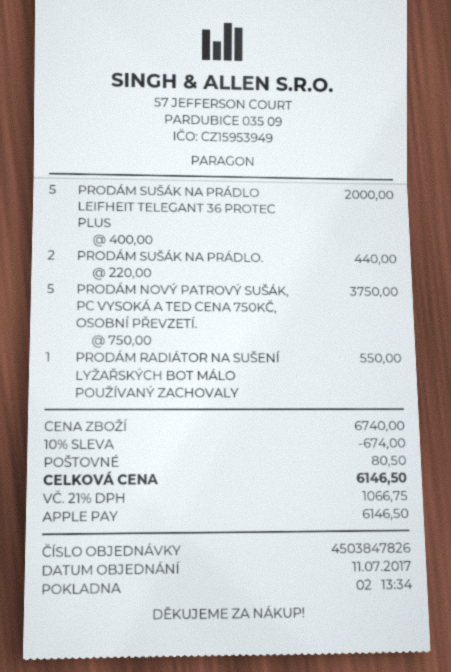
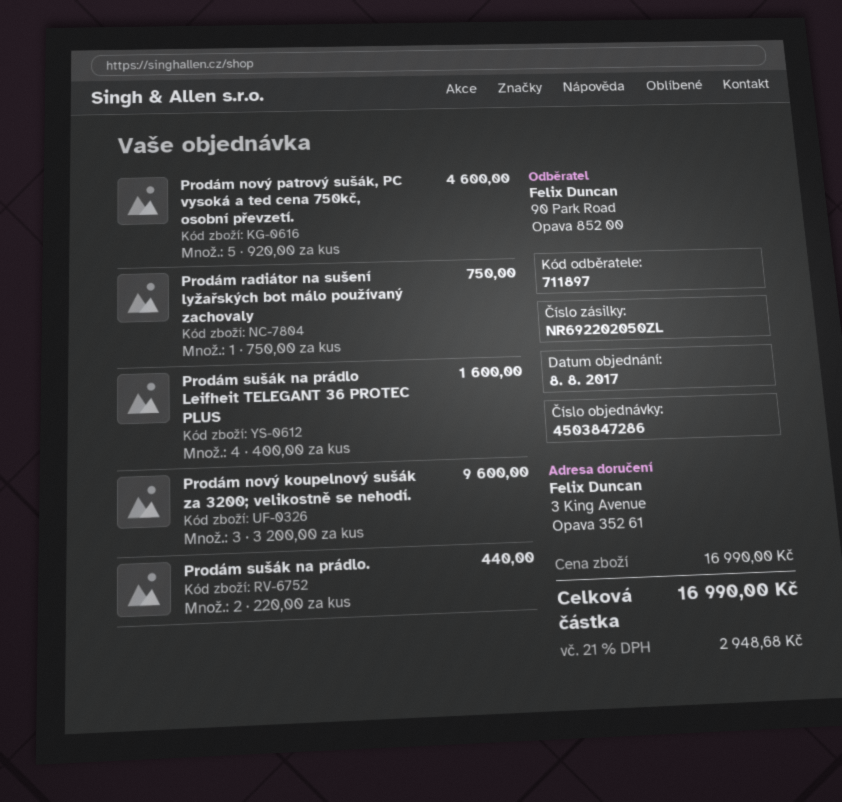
order number: 4503847826 -> 4503847286
order date: 2017-07-11 -> 2017-08-08
PRODÁM SUŠÁK NA PRÁDLO LEIFHEIT TELEGANT 36 PROTEC PLUS: 5 x 400.00 = 2000.00 -> 4 x 400.00 = 1600.00
PRODÁM NOVÝ PATROVÝ SUŠÁK, PC VYSOKÁ A TED CENA 750KČ, OSOBNÍ PŘEVZETÍ.: 5 x 750.00 = 3750.00 -> 5 x 920.00 = 4600.00
PRODÁM RADIÁTOR NA SUŠENÍ LYŽAŘSKÝCH BOT MÁLO POUŽÍVANÝ ZACHOVALY: 1 x 550.00 = 550.00 -> 1 x 750.00 = 750.00
Prodám nový koupelnový sušák za 3200; velikostně se nehodí.: none -> 3 x 3200.00 = 9600.00
subtotal: 6740.00 -> 16990.00
discount: 10% = 674.00 -> none
shipping: 80.50 -> none
tax: 21% = 1066.75 -> 21% = 2948.68
total: 6146.50 -> 16990.00

